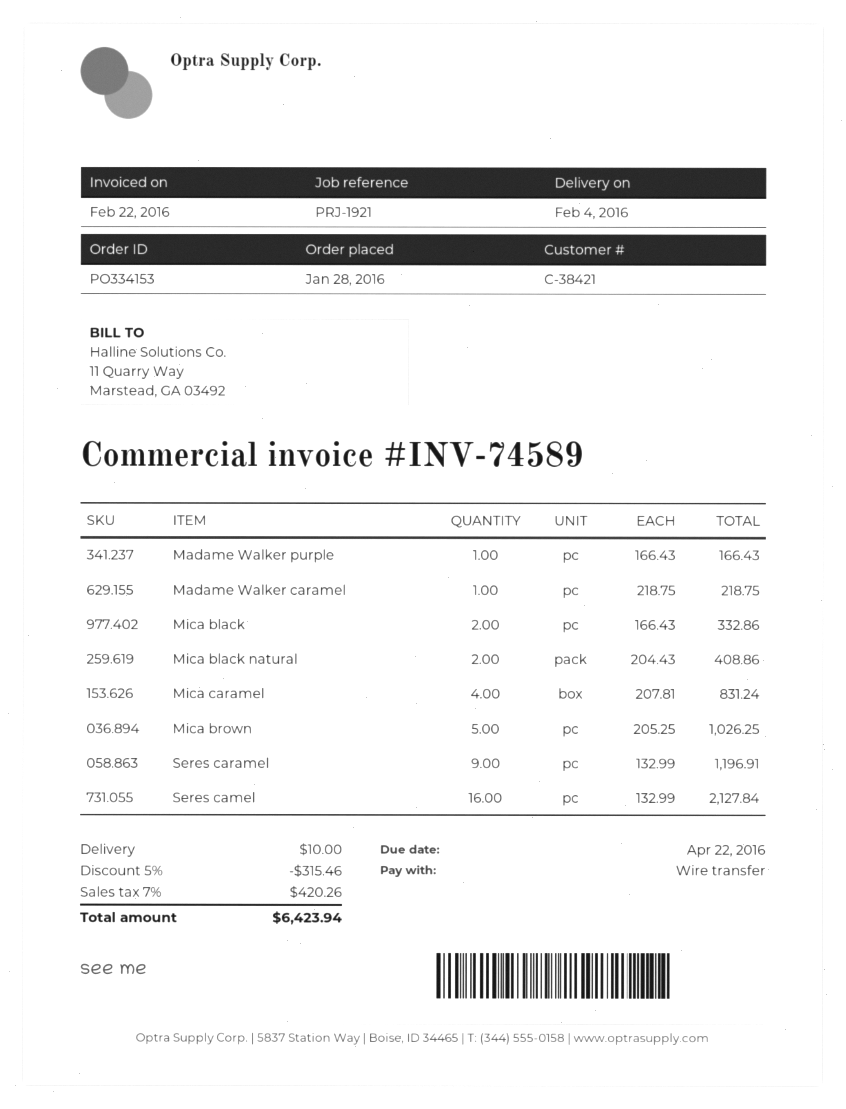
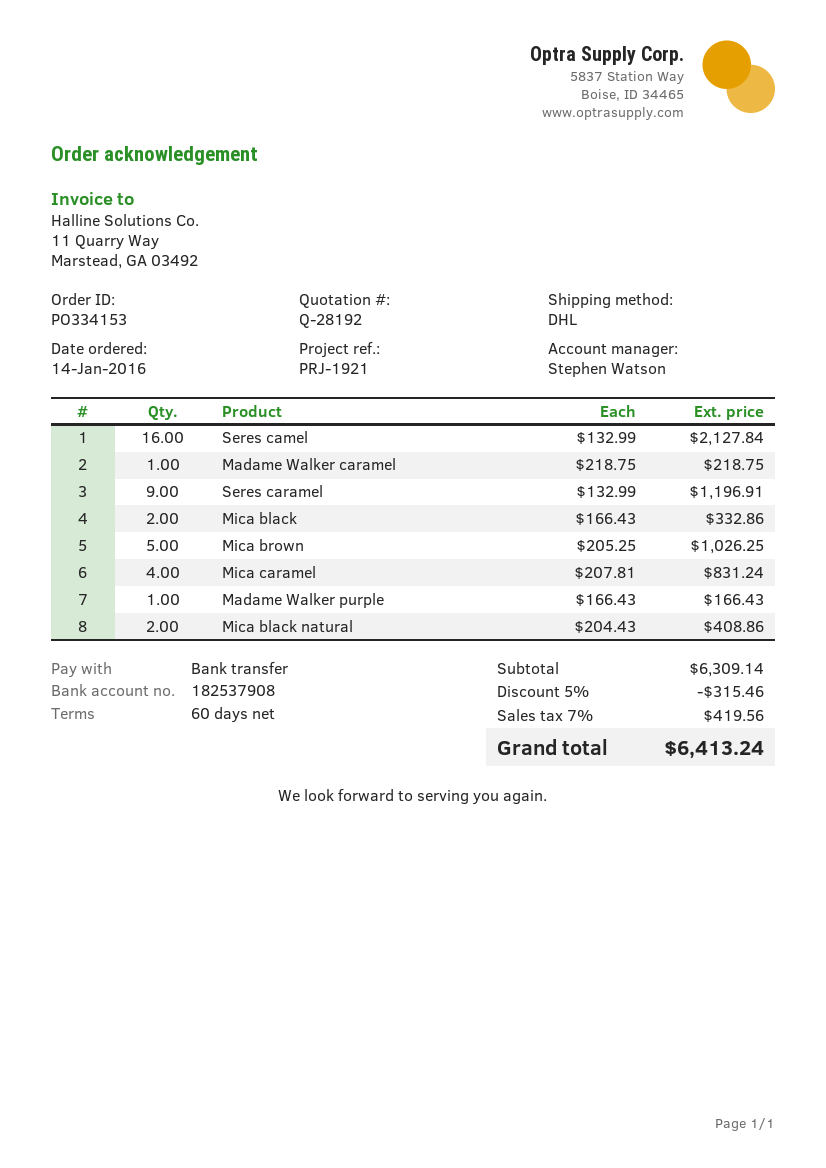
order date: 2016-01-28 -> 2016-01-14
shipping: 10.00 -> none
tax: 7% = 420.26 -> 7% = 419.56
total: 6423.94 -> 6413.24

